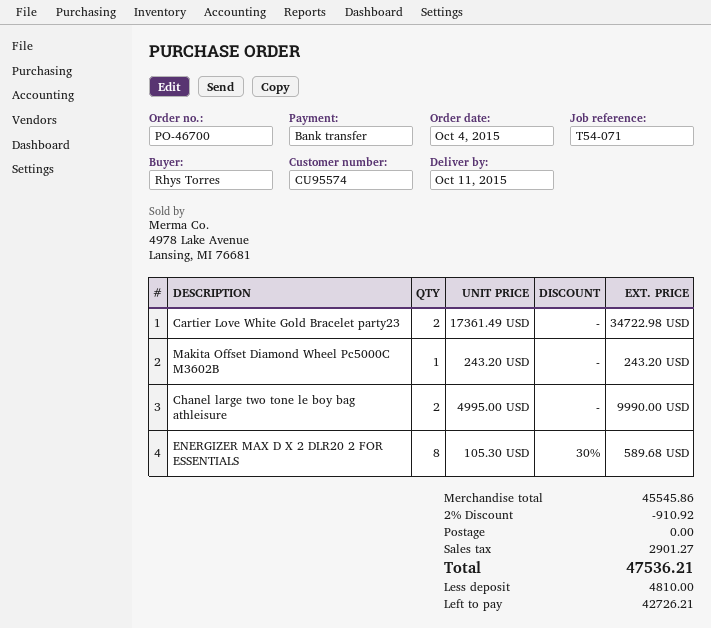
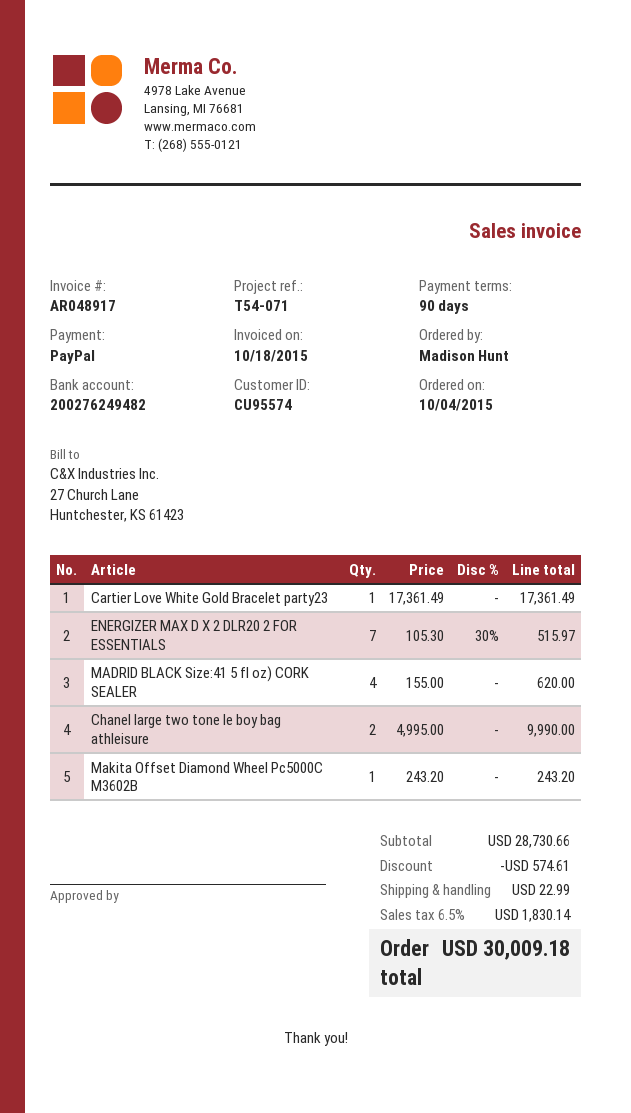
ordered by: Rhys Torres -> Madison Hunt
payment method: bank transfer -> PayPal
Cartier Love White Gold Bracelet party23: 2 x 17361.49 = 34722.98 -> 1 x 17361.49 = 17361.49
ENERGIZER MAX D X 2 DLR20 2 FOR ESSENTIALS: 8 x 105.30 - 30% = 589.68 -> 7 x 105.30 - 30% = 515.97
MADRID BLACK Size:41 5 fl oz) CORK SEALER: none -> 4 x 155.00 = 620.00
subtotal: 45545.86 -> 28730.66
discount: 910.92 -> 574.61
shipping: 0.00 -> 22.99
tax: 2901.27 -> 1830.14
total: 47536.21 -> 30009.18

